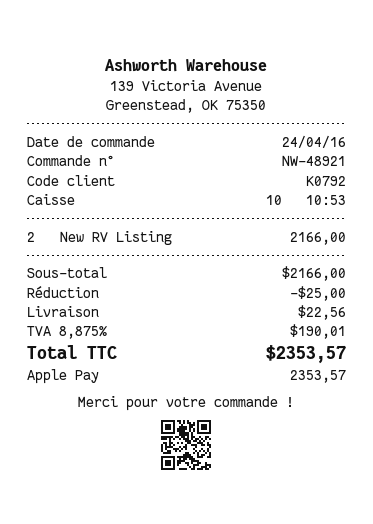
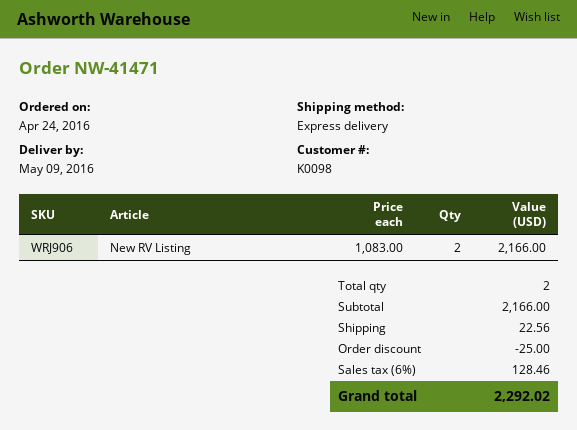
order number: NW-48921 -> NW-41471
customer number: K0792 -> K0098
tax: 8.875% = 190.01 -> 6% = 128.46
total: 2353.57 -> 2292.02

